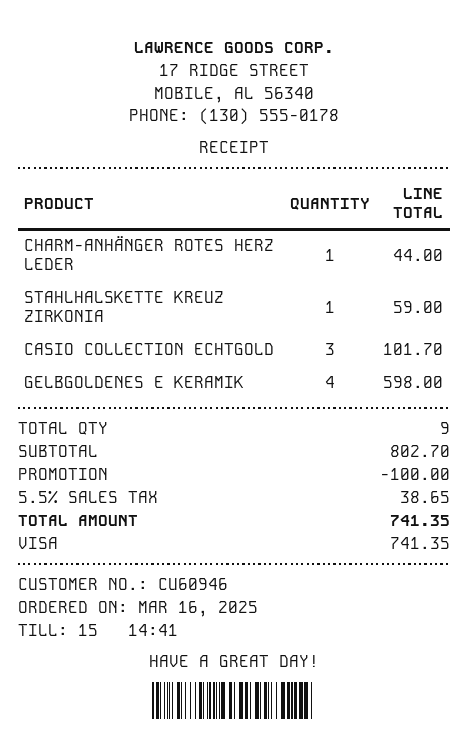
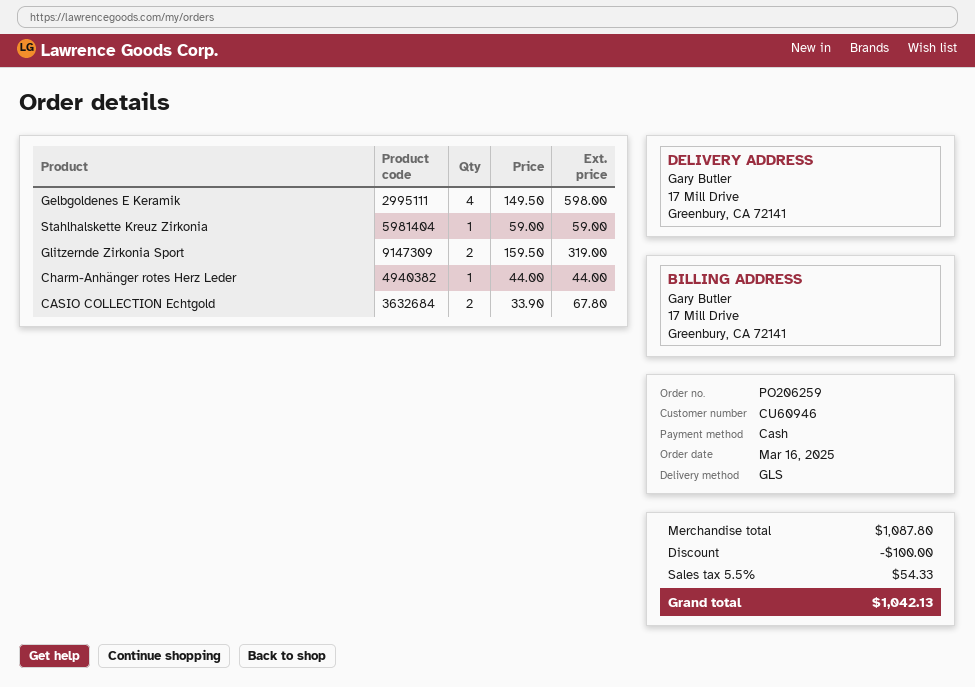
payment method: Visa -> cash
CASIO COLLECTION ECHTGOLD: 3 for 101.70 -> 2 for 67.80
Glitzernde Zirkonia Sport: none -> 2 for 319.00
subtotal: 802.70 -> 1087.80
tax: 5.5% = 38.65 -> 5.5% = 54.33
total: 741.35 -> 1042.13

